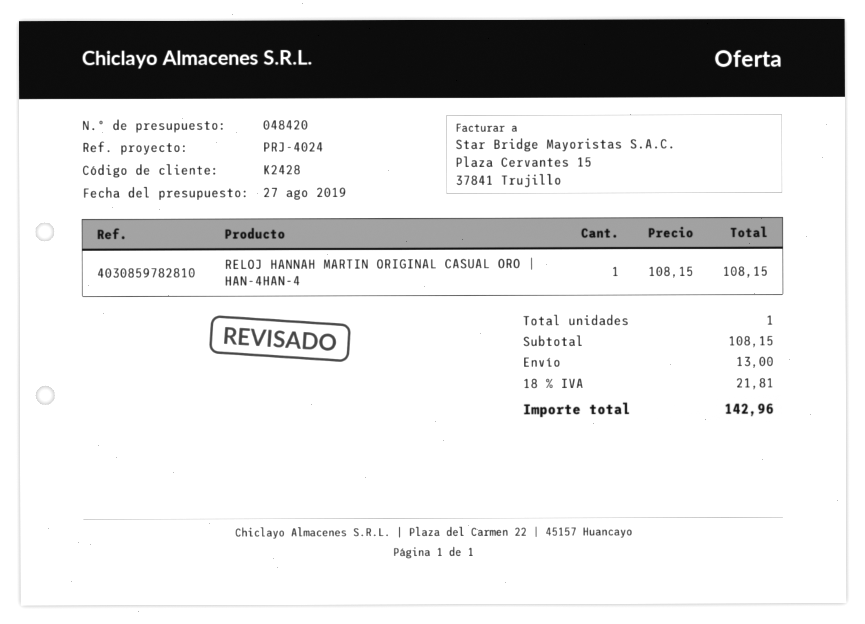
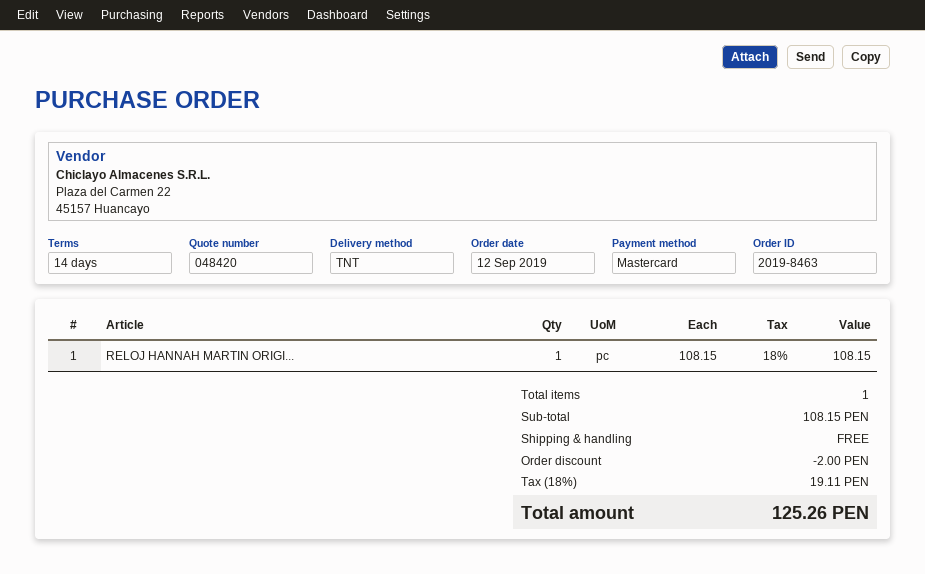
discount: none -> 2.00
shipping: 13.00 -> 0.00
tax: 18% = 21.81 -> 18% = 19.11
total: 142.96 -> 125.26

